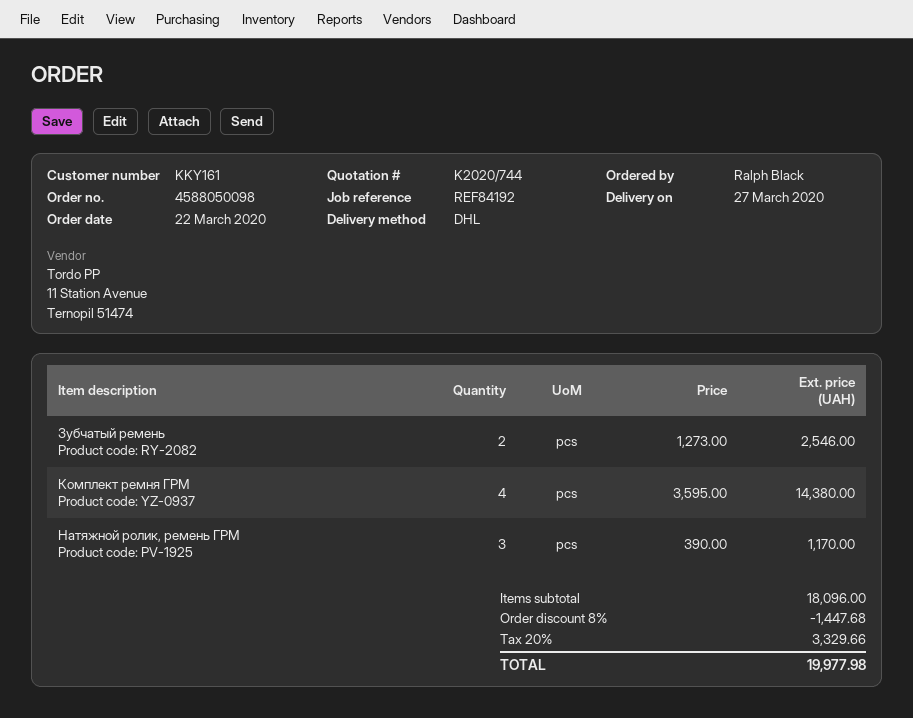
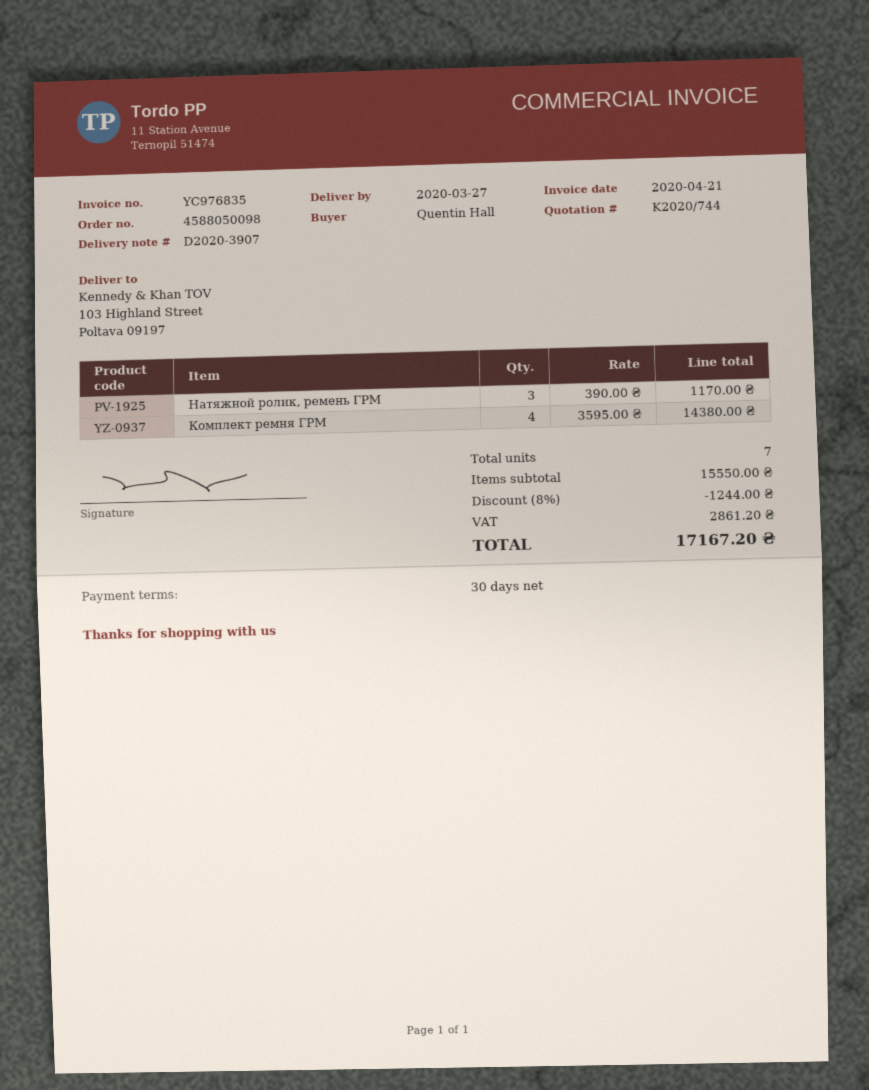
ordered by: Ralph Black -> Quentin Hall
Зубчатый ремень: 2 x 1273.00 = 2546.00 -> none
subtotal: 18096.00 -> 15550.00
discount: 8% = 1447.68 -> 8% = 1244.00
tax: 3329.66 -> 2861.20
total: 19977.98 -> 17167.20

